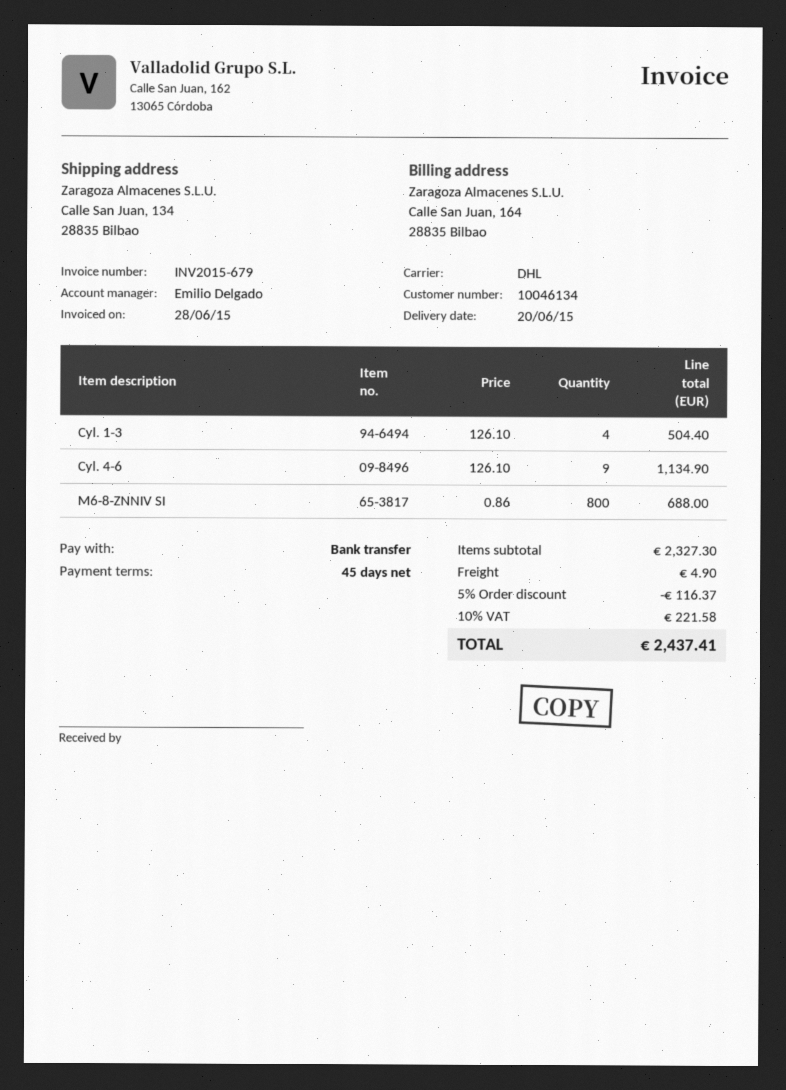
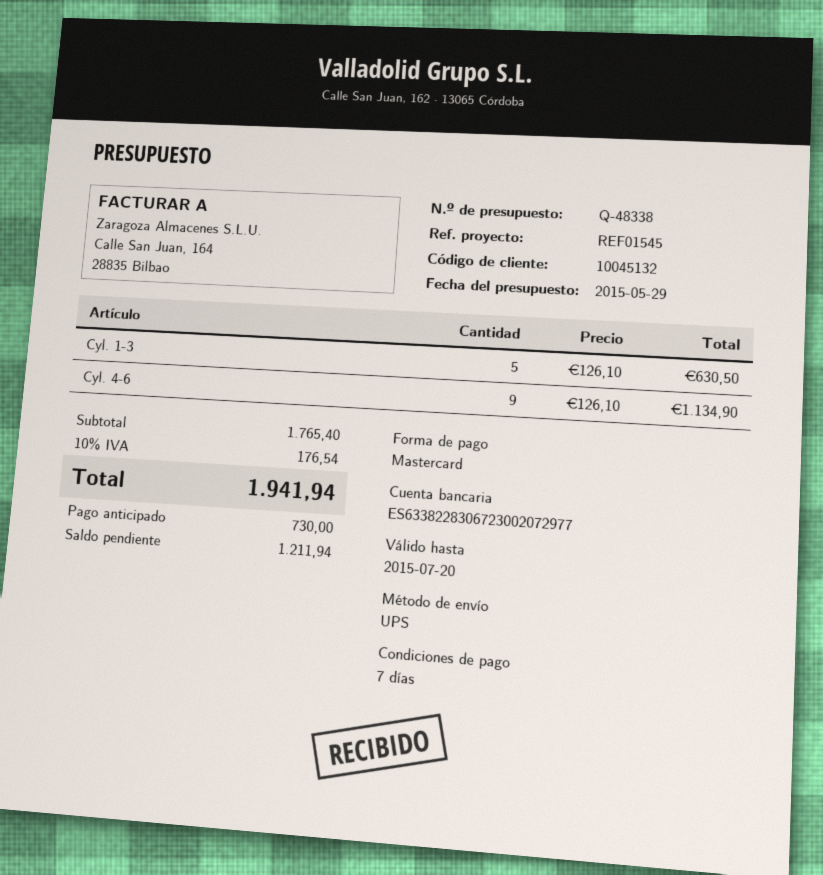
payment terms: 45 days -> 7 days
customer number: 10046134 -> 10045132
payment method: bank transfer -> Mastercard
shipping method: DHL -> UPS
Cyl. 1-3: 4 x 126.10 = 504.40 -> 5 x 126.10 = 630.50
M6-8-ZNNIV SI: 800 x 0.86 = 688.00 -> none
subtotal: 2327.30 -> 1765.40
discount: 5% = 116.37 -> none
shipping: 4.90 -> none
tax: 10% = 221.58 -> 10% = 176.54
total: 2437.41 -> 1941.94

